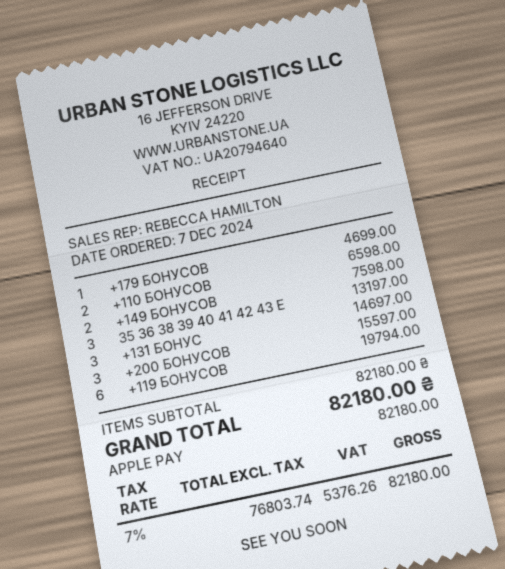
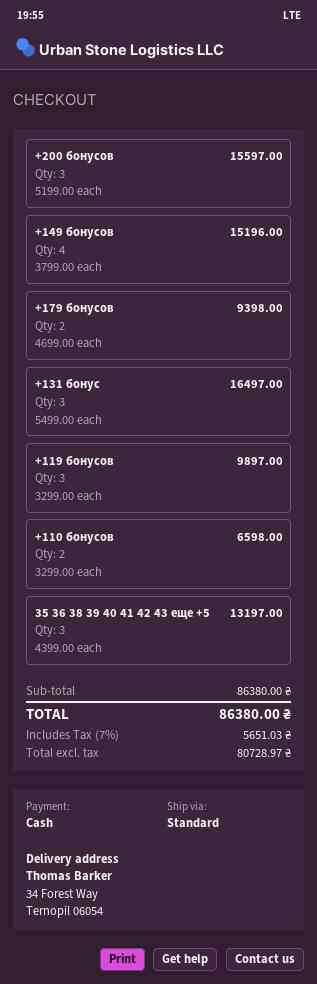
payment method: Apple Pay -> cash
+179 БОНУСОВ: 1 for 4699.00 -> 2 for 9398.00
+149 БОНУСОВ: 2 for 7598.00 -> 4 for 15196.00
+131 БОНУС: 3 for 14697.00 -> 3 for 16497.00
+119 БОНУСОВ: 6 for 19794.00 -> 3 for 9897.00
subtotal: 82180.00 -> 86380.00
net: 76803.74 -> 80728.97
tax: 7% = 5376.26 -> 7% = 5651.03
total: 82180.00 -> 86380.00

